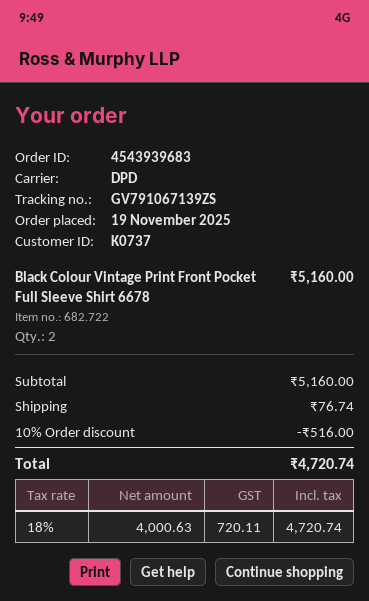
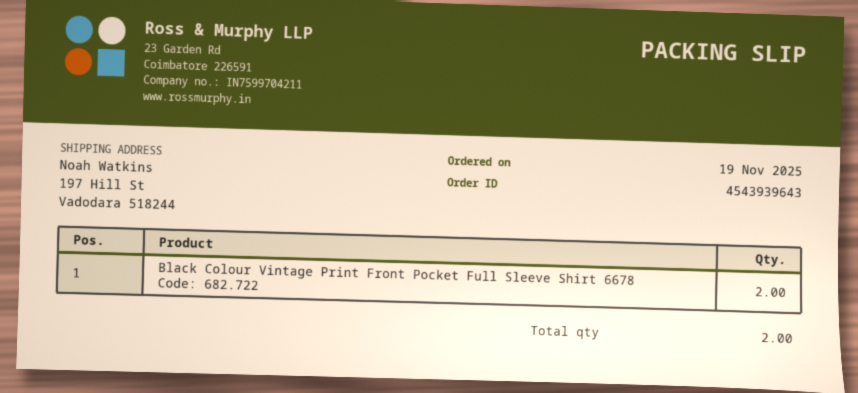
order number: 4543939683 -> 4543939643

